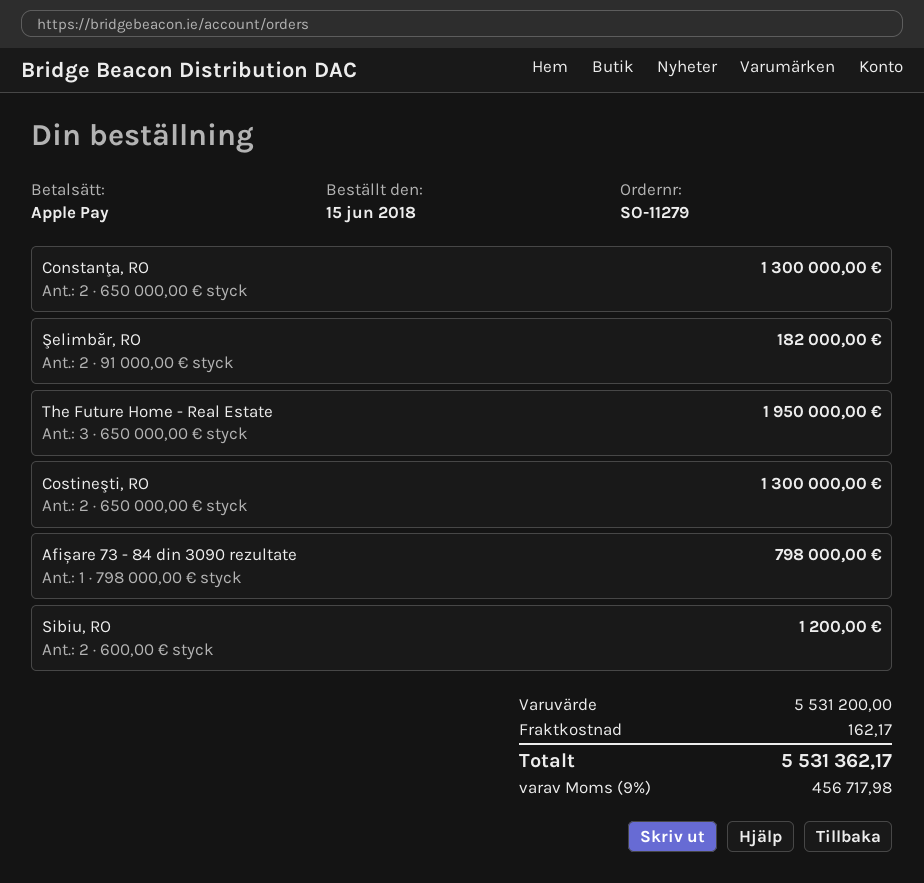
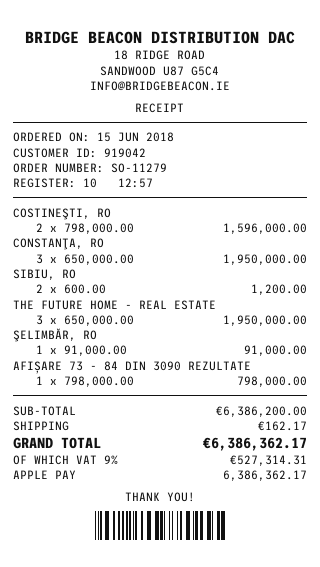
Constanţa, RO: 2 x 650000.00 = 1300000.00 -> 3 x 650000.00 = 1950000.00
Şelimbăr, RO: 2 x 91000.00 = 182000.00 -> 1 x 91000.00 = 91000.00
Costineşti, RO: 2 x 650000.00 = 1300000.00 -> 2 x 798000.00 = 1596000.00
subtotal: 5531200.00 -> 6386200.00
tax: 9% = 456717.98 -> 9% = 527314.31
total: 5531362.17 -> 6386362.17

